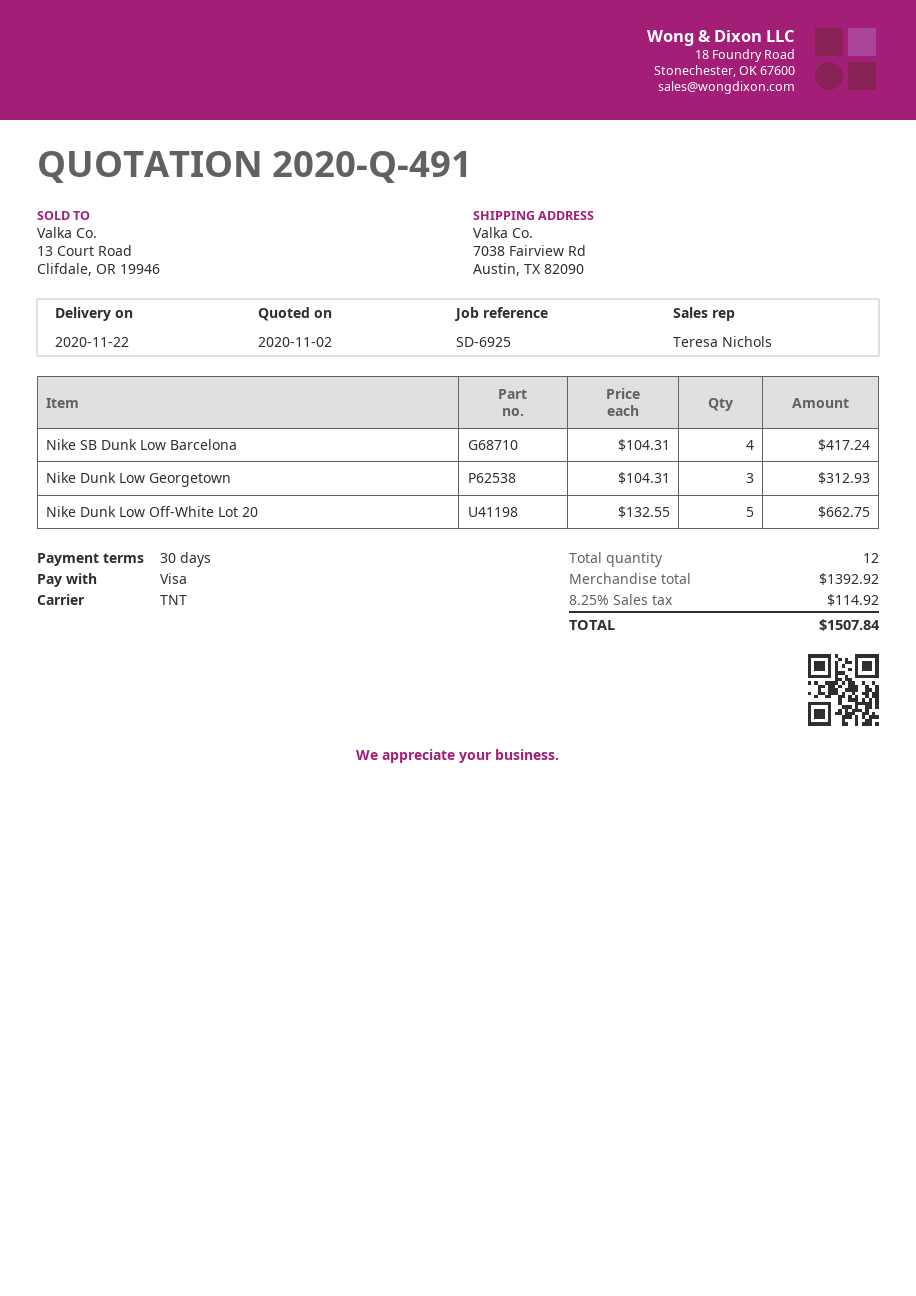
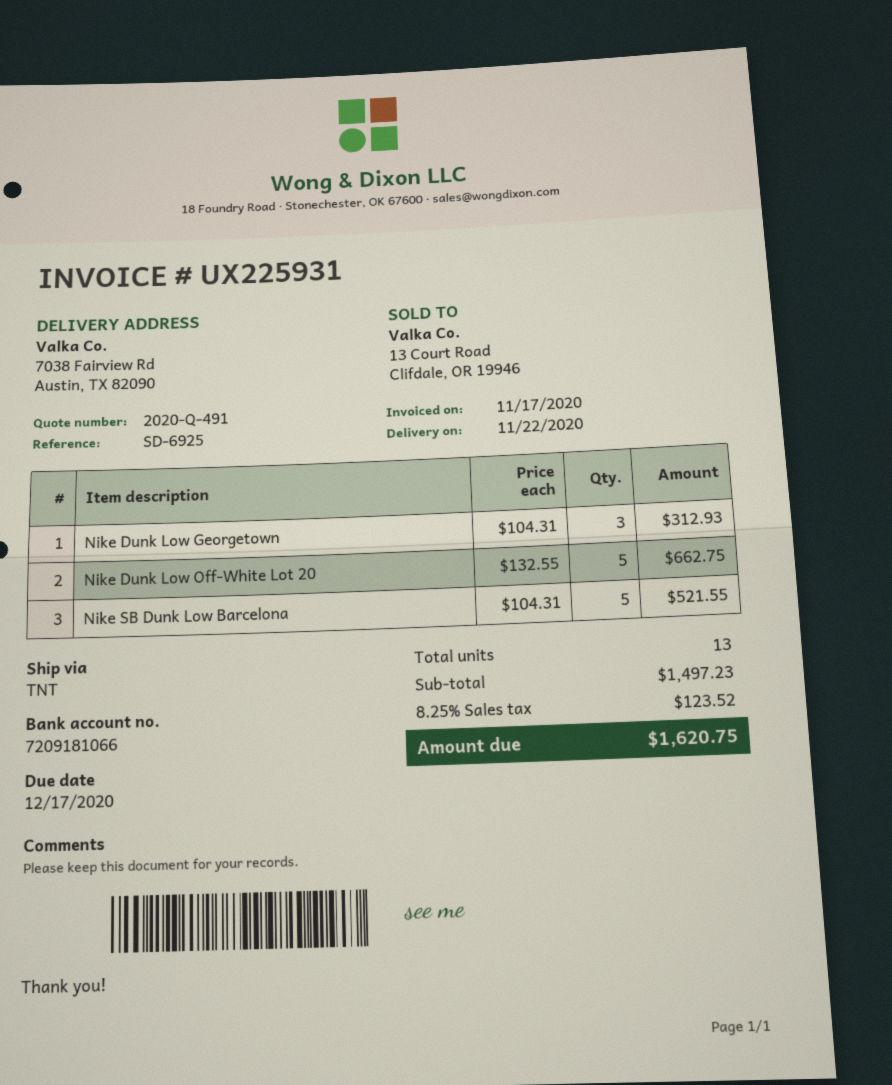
Nike SB Dunk Low Barcelona: 4 x 104.31 = 417.24 -> 5 x 104.31 = 521.55
total quantity: 12 -> 13
subtotal: 1392.92 -> 1497.23
tax: 8.25% = 114.92 -> 8.25% = 123.52
total: 1507.84 -> 1620.75

